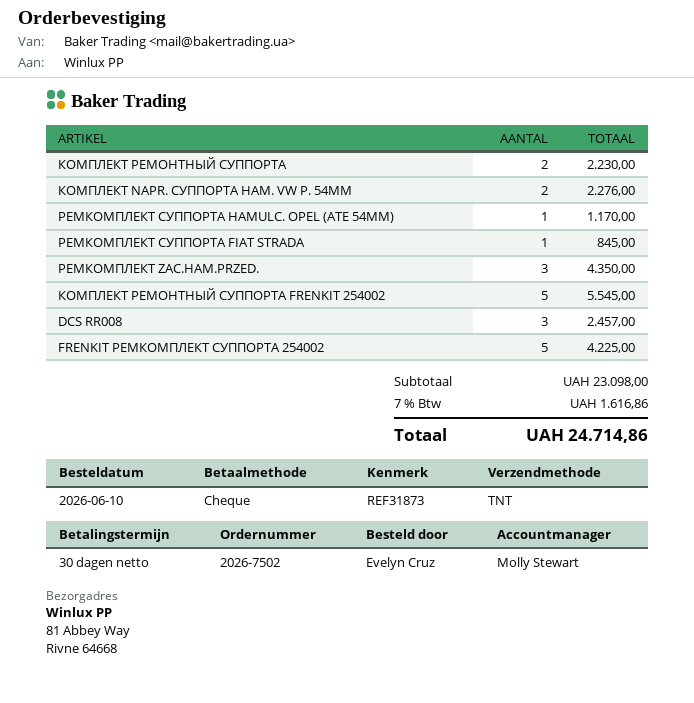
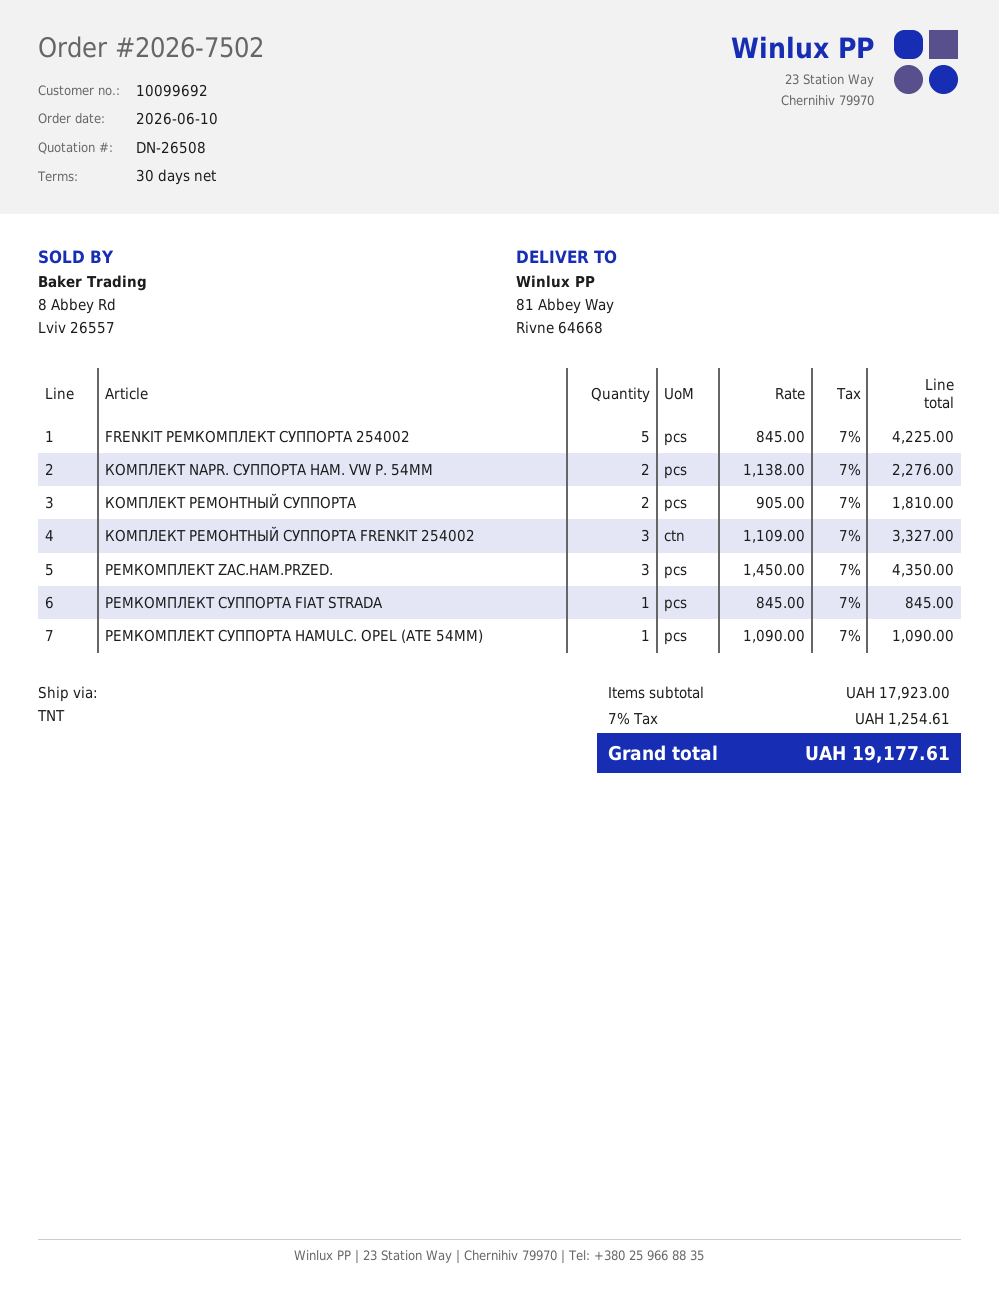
КОМПЛЕКТ РЕМОНТНЫЙ СУППОРТА: 2 for 2230.00 -> 2 for 1810.00
РЕМКОМПЛЕКТ СУППОРТА HAMULC. OPEL (ATE 54MM): 1 for 1170.00 -> 1 for 1090.00
КОМПЛЕКТ РЕМОНТНЫЙ СУППОРТА FRENKIT 254002: 5 for 5545.00 -> 3 for 3327.00
DCS RR008: 3 for 2457.00 -> none
subtotal: 23098.00 -> 17923.00
tax: 7% = 1616.86 -> 7% = 1254.61
total: 24714.86 -> 19177.61

